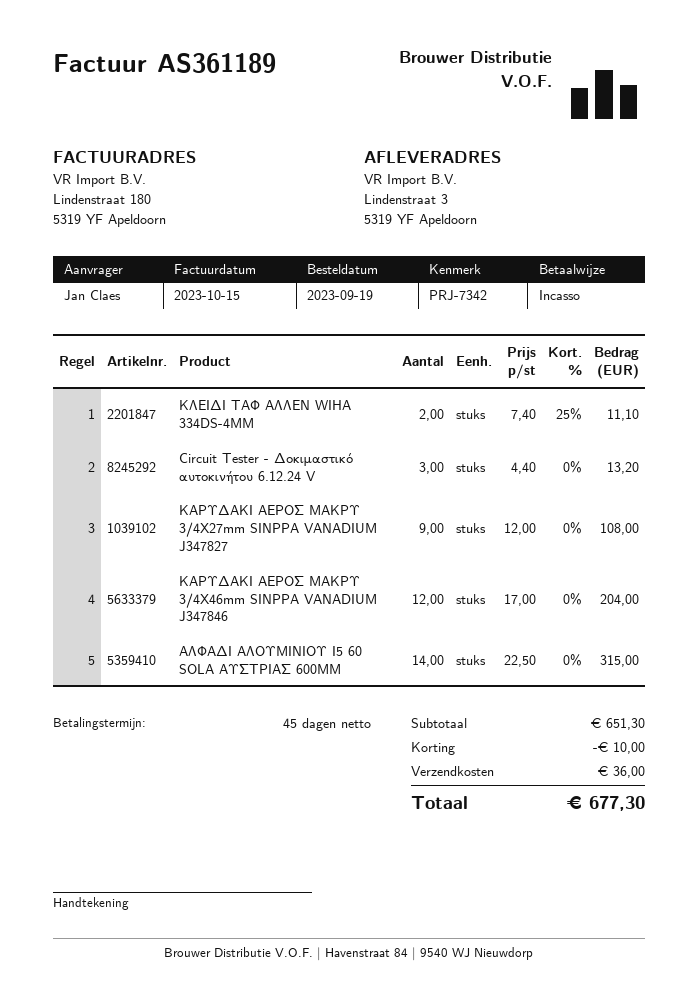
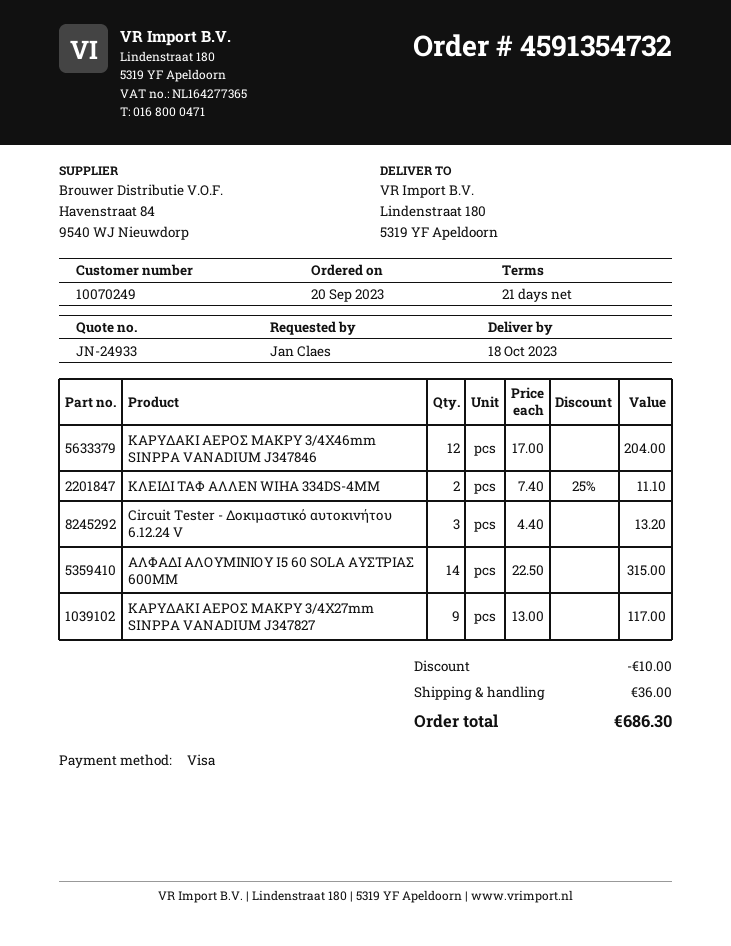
order date: 2023-09-19 -> 2023-09-20
payment terms: 45 days -> 21 days
payment method: direct debit -> Visa
ship to: Lindenstraat 3, 5319 YF Apeldoorn -> Lindenstraat 180, 5319 YF Apeldoorn
ΚΑΡΥΔΑΚΙ ΑΕΡΟΣ ΜΑΚΡΥ 3/4Χ27mm SINPPA VANADIUM J347827: 9 x 12.00 = 108.00 -> 9 x 13.00 = 117.00
total: 677.30 -> 686.30

